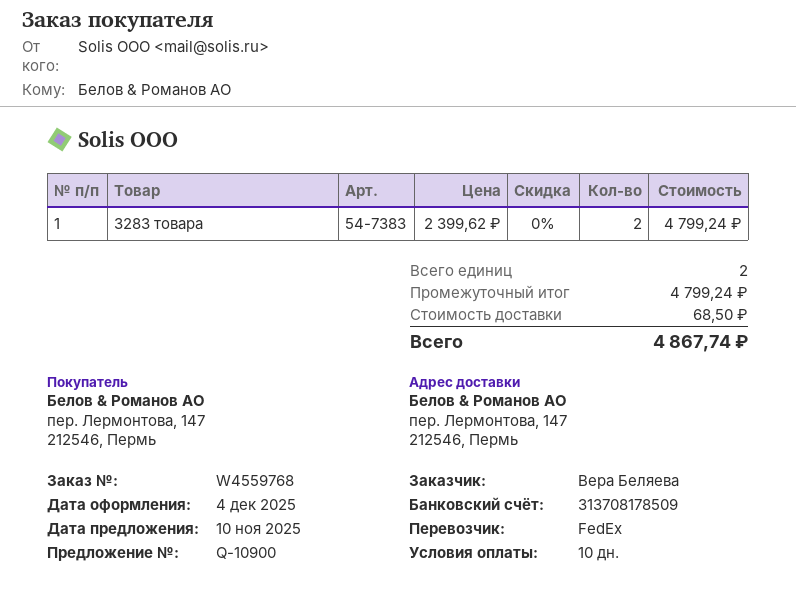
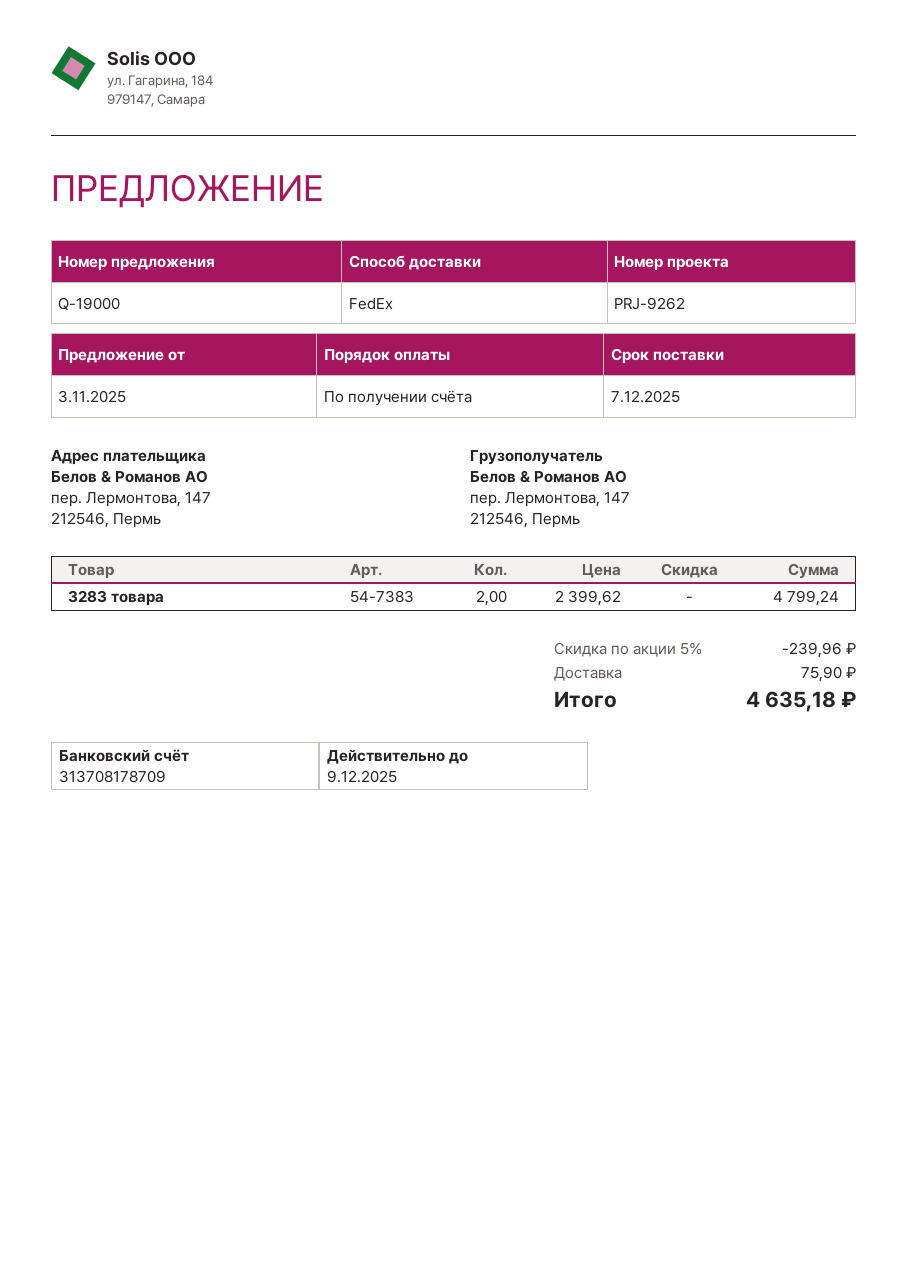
quote number: Q-10900 -> Q-19000
quote date: 2025-11-10 -> 2025-11-03
payment terms: 10 days -> on receipt
bank account: 313708178509 -> 313708178709
discount: none -> 5% = 239.96
shipping: 68.50 -> 75.90
total: 4867.74 -> 4635.18

